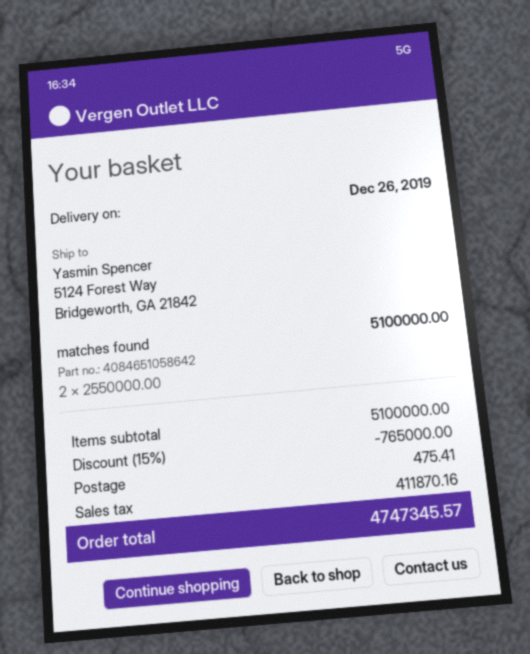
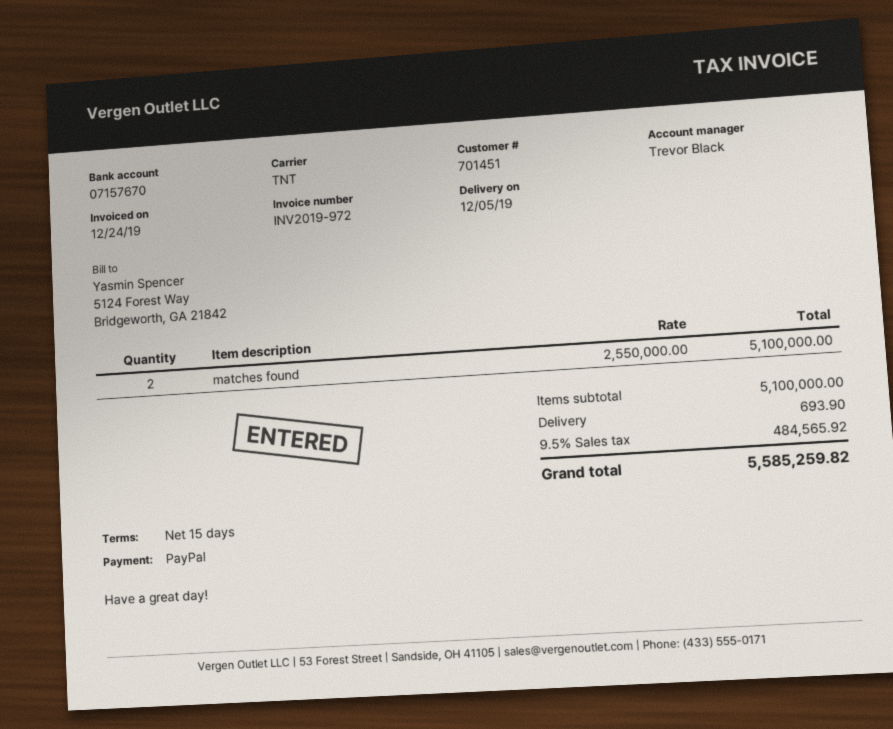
delivery date: 2019-12-26 -> 2019-12-05
discount: 15% = 765000.00 -> none
shipping: 475.41 -> 693.90
tax: 411870.16 -> 484565.92
total: 4747345.57 -> 5585259.82

